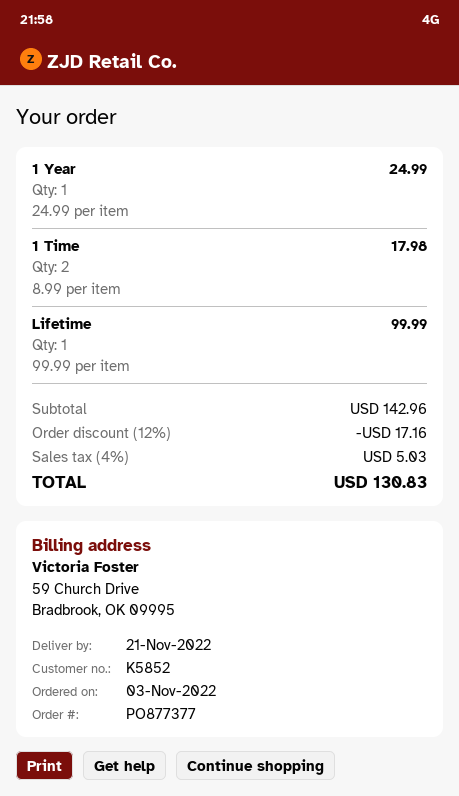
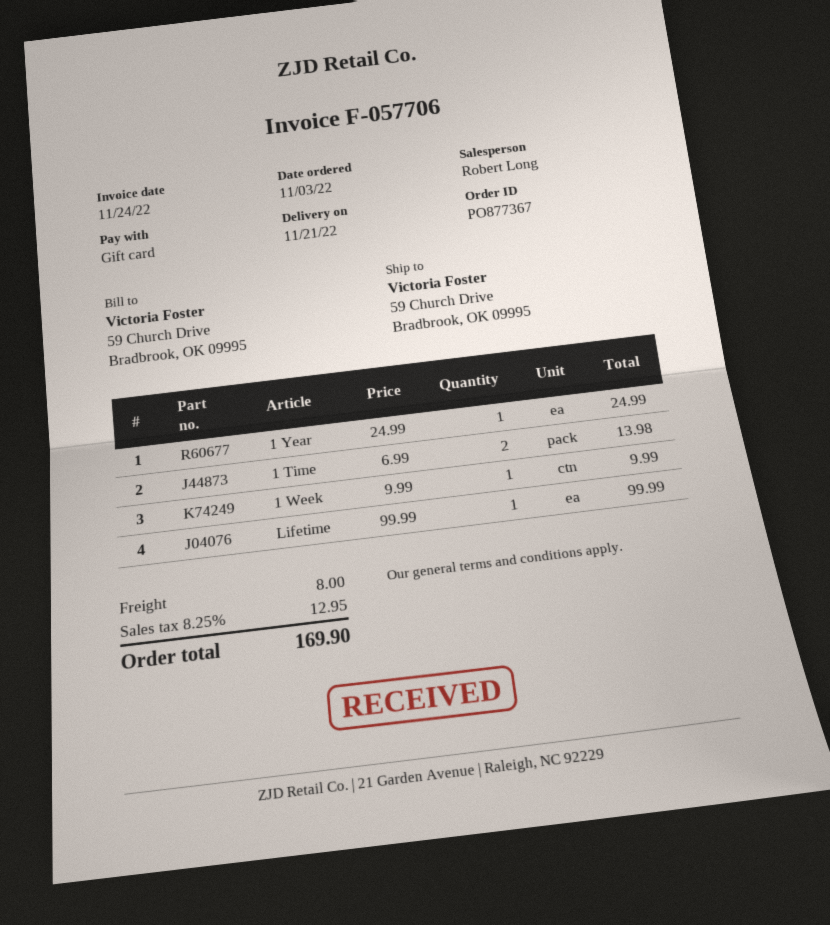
order number: PO877377 -> PO877367
1 Time: 2 x 8.99 = 17.98 -> 2 x 6.99 = 13.98
1 Week: none -> 1 x 9.99 = 9.99
discount: 12% = 17.16 -> none
shipping: none -> 8.00
tax: 4% = 5.03 -> 8.25% = 12.95
total: 130.83 -> 169.90

